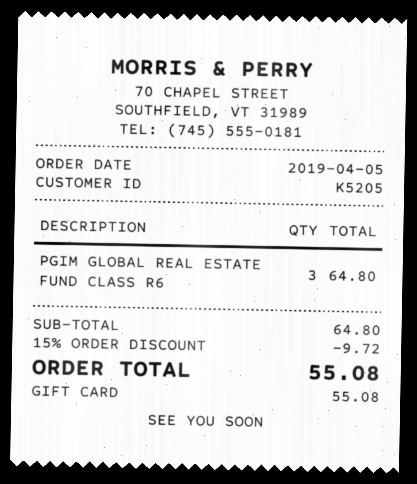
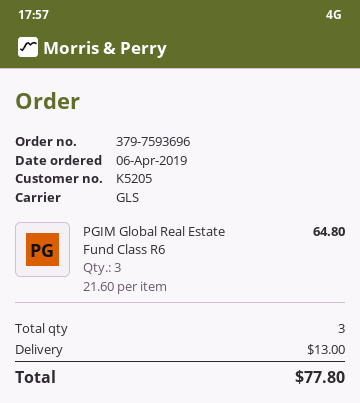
order date: 2019-04-05 -> 2019-04-06
discount: 15% = 9.72 -> none
shipping: none -> 13.00
total: 55.08 -> 77.80

